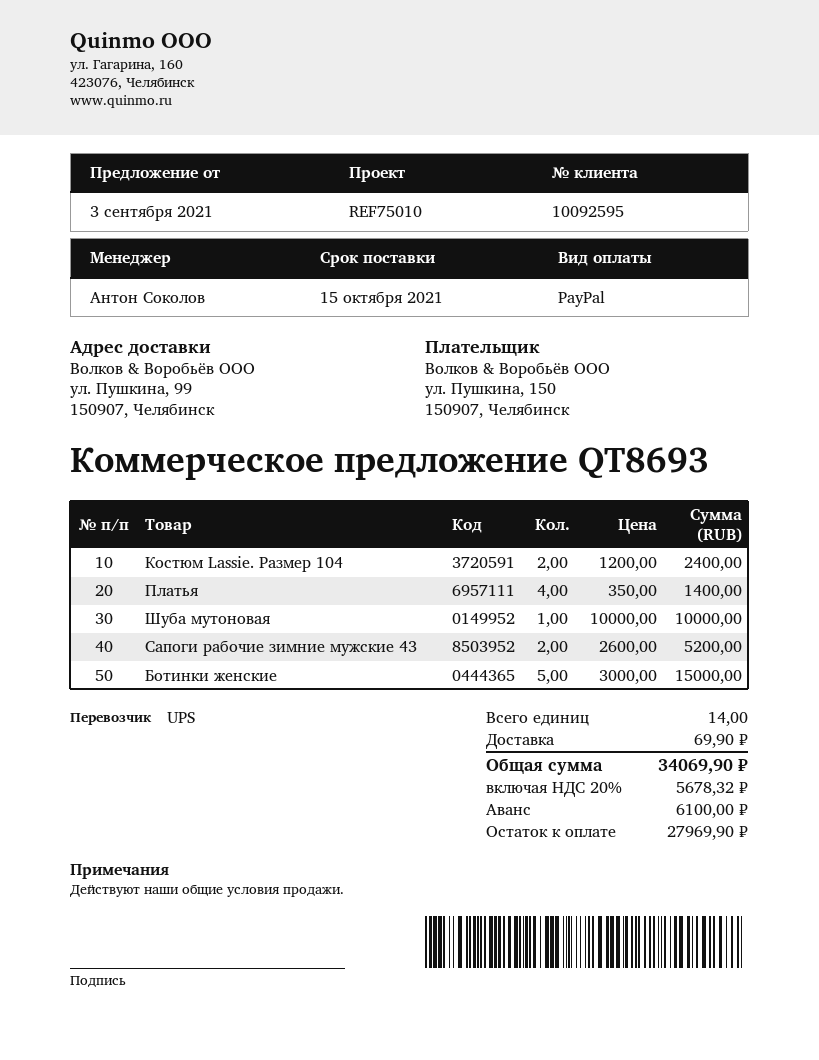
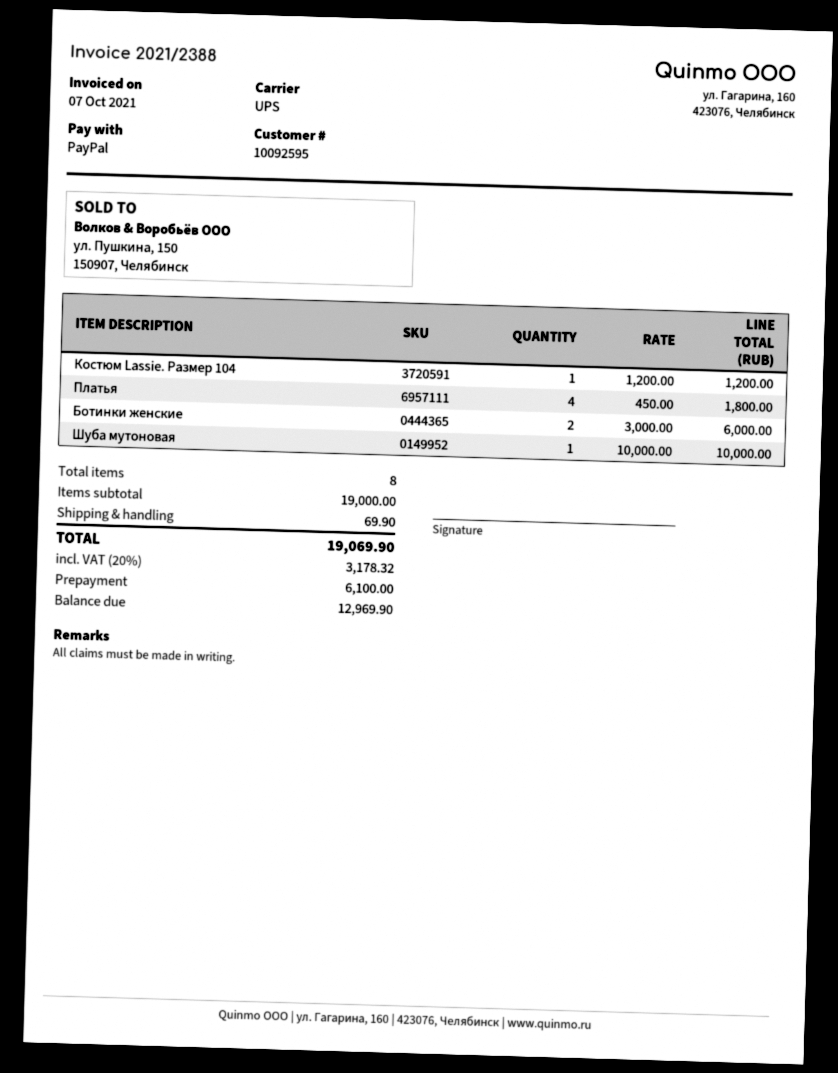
Костюм Lassie. Размер 104: 2 x 1200.00 = 2400.00 -> 1 x 1200.00 = 1200.00
Платья: 4 x 350.00 = 1400.00 -> 4 x 450.00 = 1800.00
Сапоги рабочие зимние мужские 43: 2 x 2600.00 = 5200.00 -> none
Ботинки женские: 5 x 3000.00 = 15000.00 -> 2 x 3000.00 = 6000.00
total quantity: 14 -> 8
tax: 20% = 5678.32 -> 20% = 3178.32
total: 34069.90 -> 19069.90
balance: 27969.90 -> 12969.90

